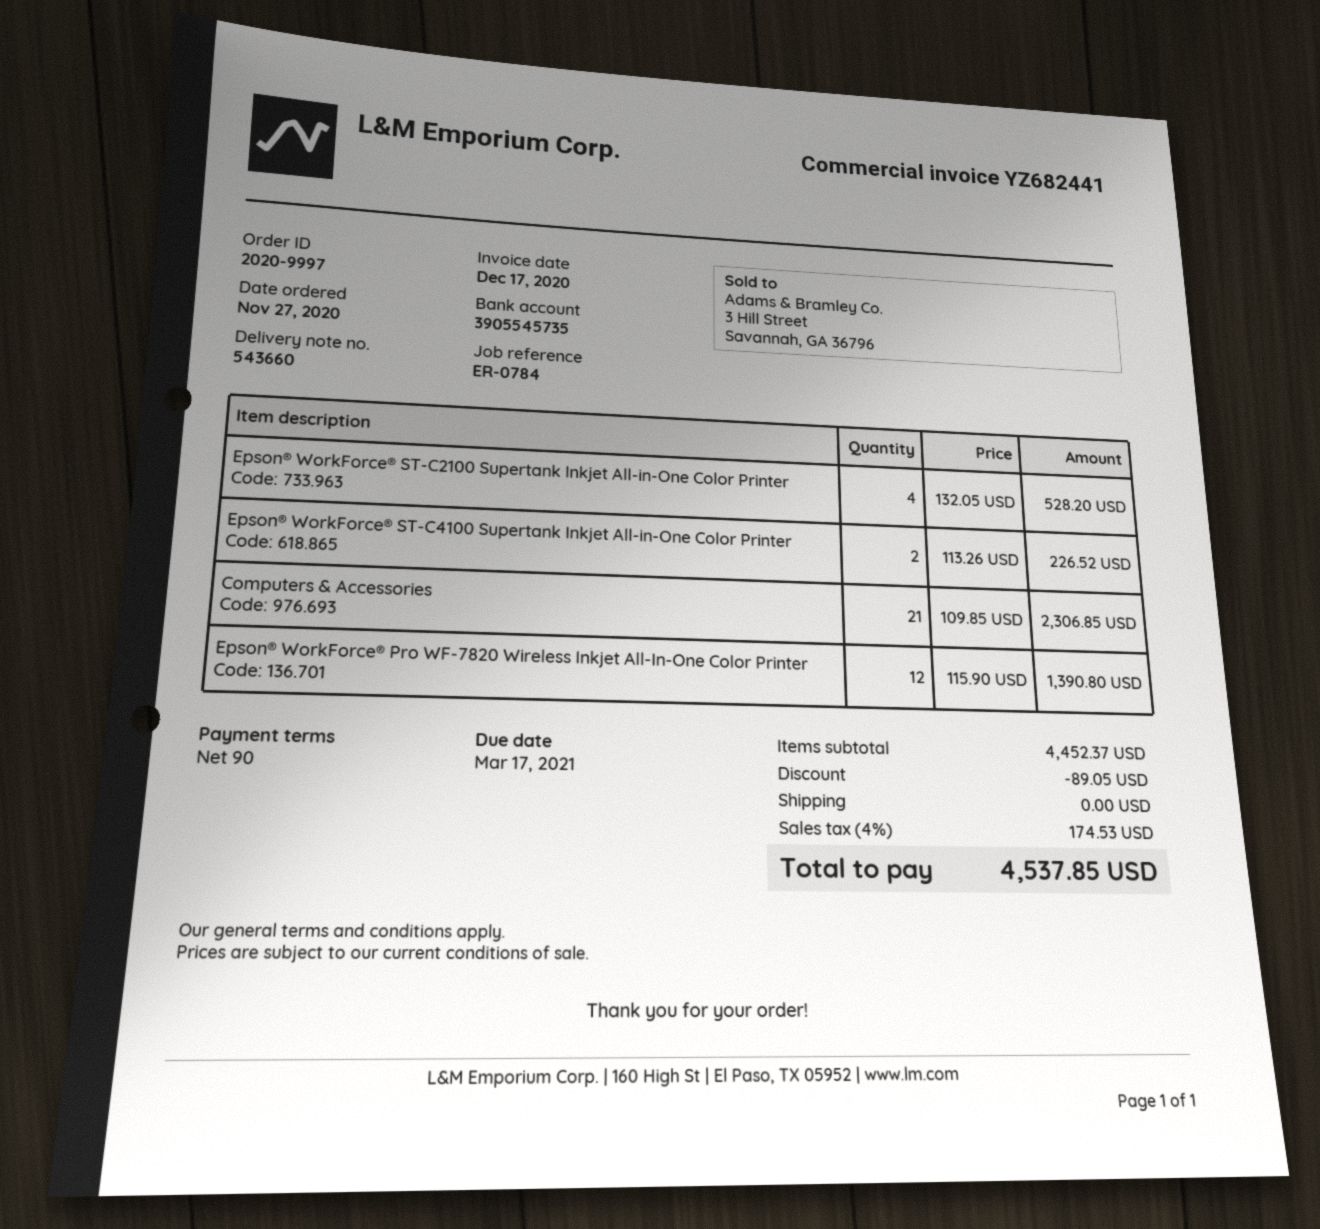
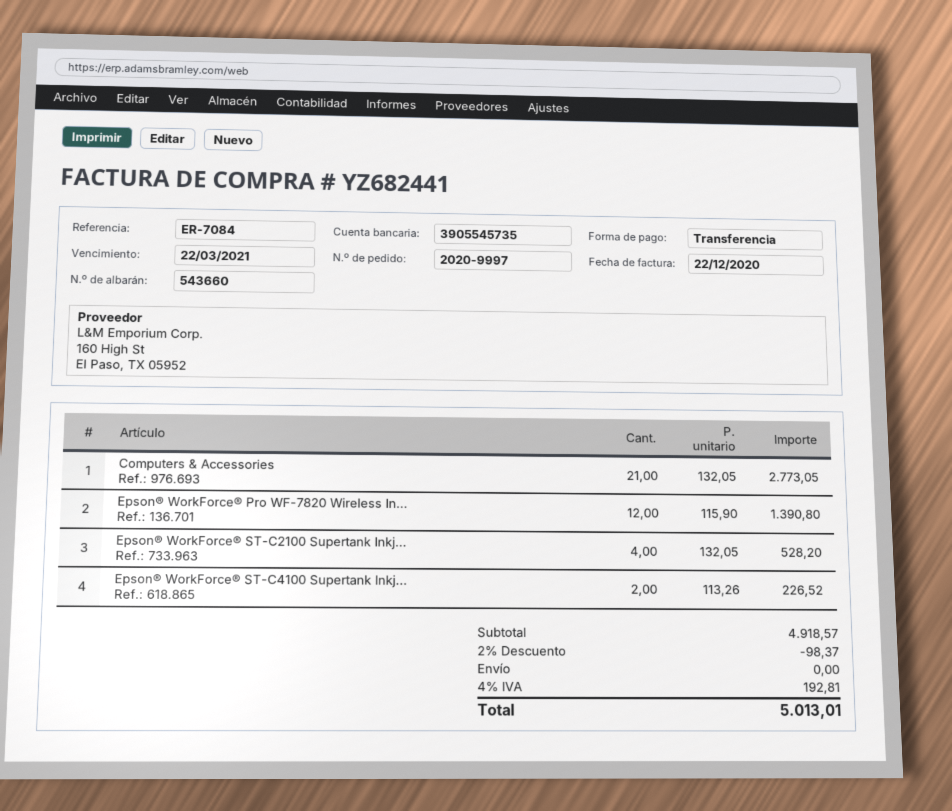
invoice date: 2020-12-17 -> 2020-12-22
due date: 2021-03-17 -> 2021-03-22
reference: ER-0784 -> ER-7084
Computers & Accessories: 21 x 109.85 = 2306.85 -> 21 x 132.05 = 2773.05
subtotal: 4452.37 -> 4918.57
discount: 89.05 -> 98.37
tax: 4% = 174.53 -> 4% = 192.81
total: 4537.85 -> 5013.01

